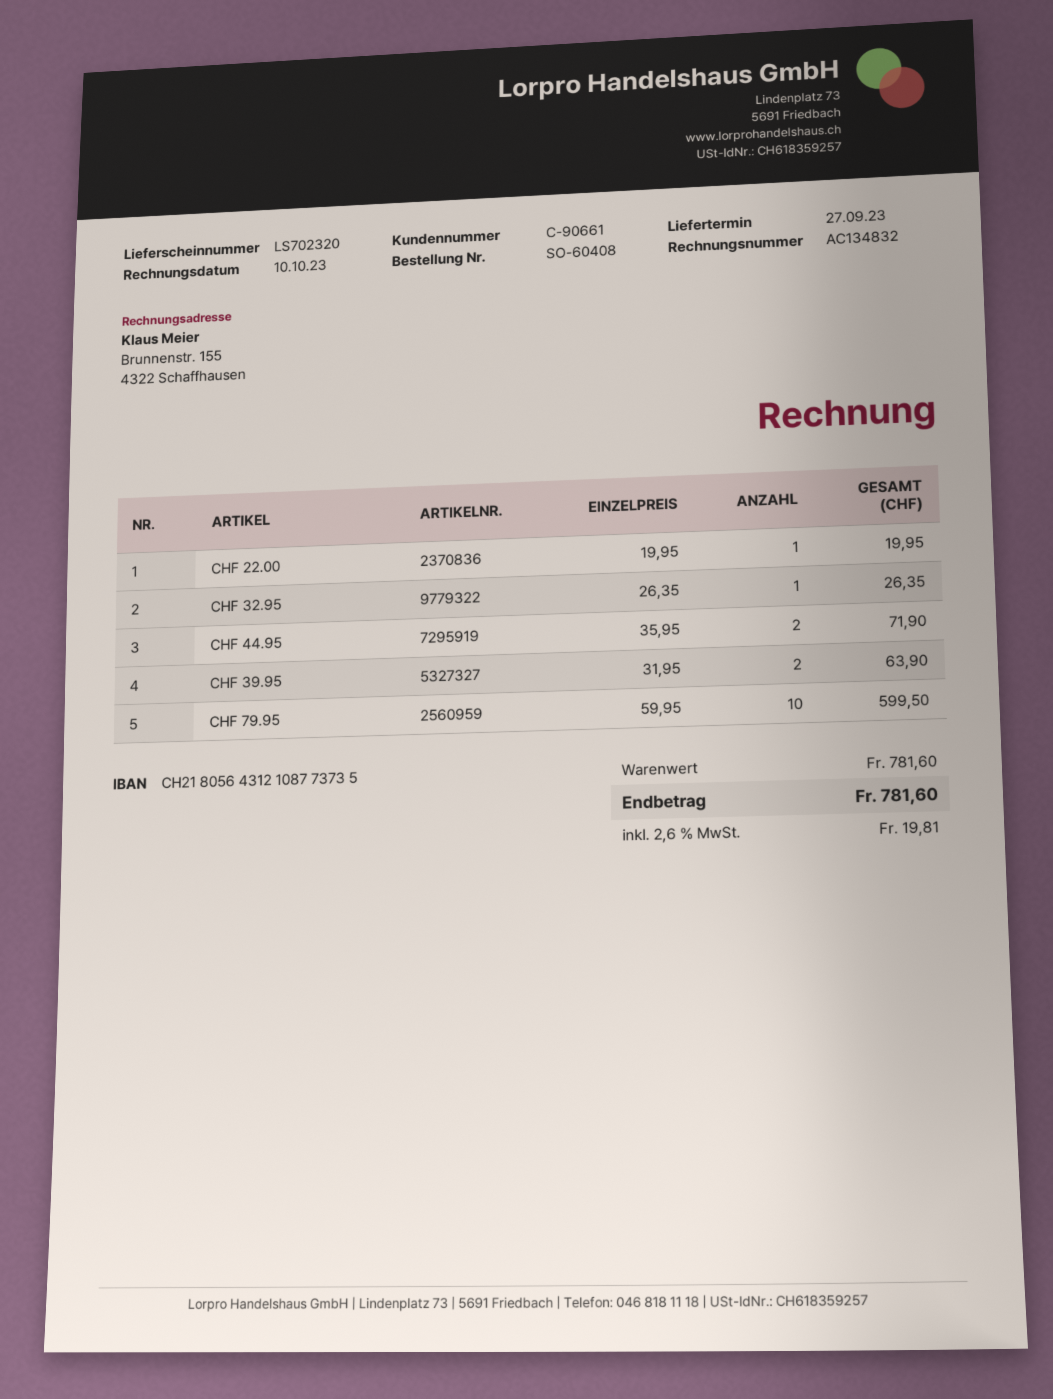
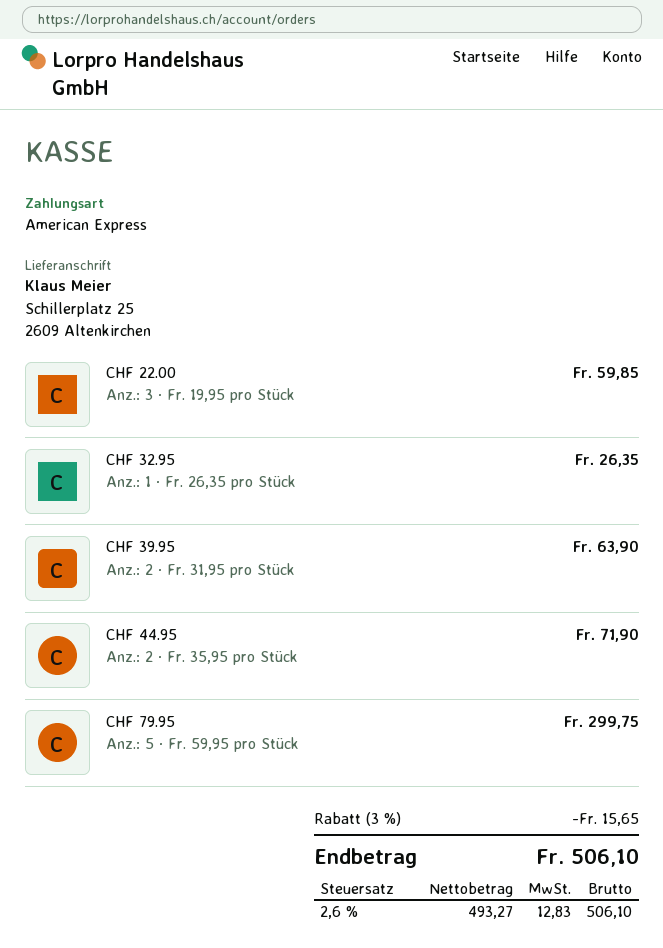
CHF 22.00: 1 x 19.95 = 19.95 -> 3 x 19.95 = 59.85
CHF 79.95: 10 x 59.95 = 599.50 -> 5 x 59.95 = 299.75
discount: none -> 3% = 15.65
tax: 2.6% = 19.81 -> 2.6% = 12.83
total: 781.60 -> 506.10

